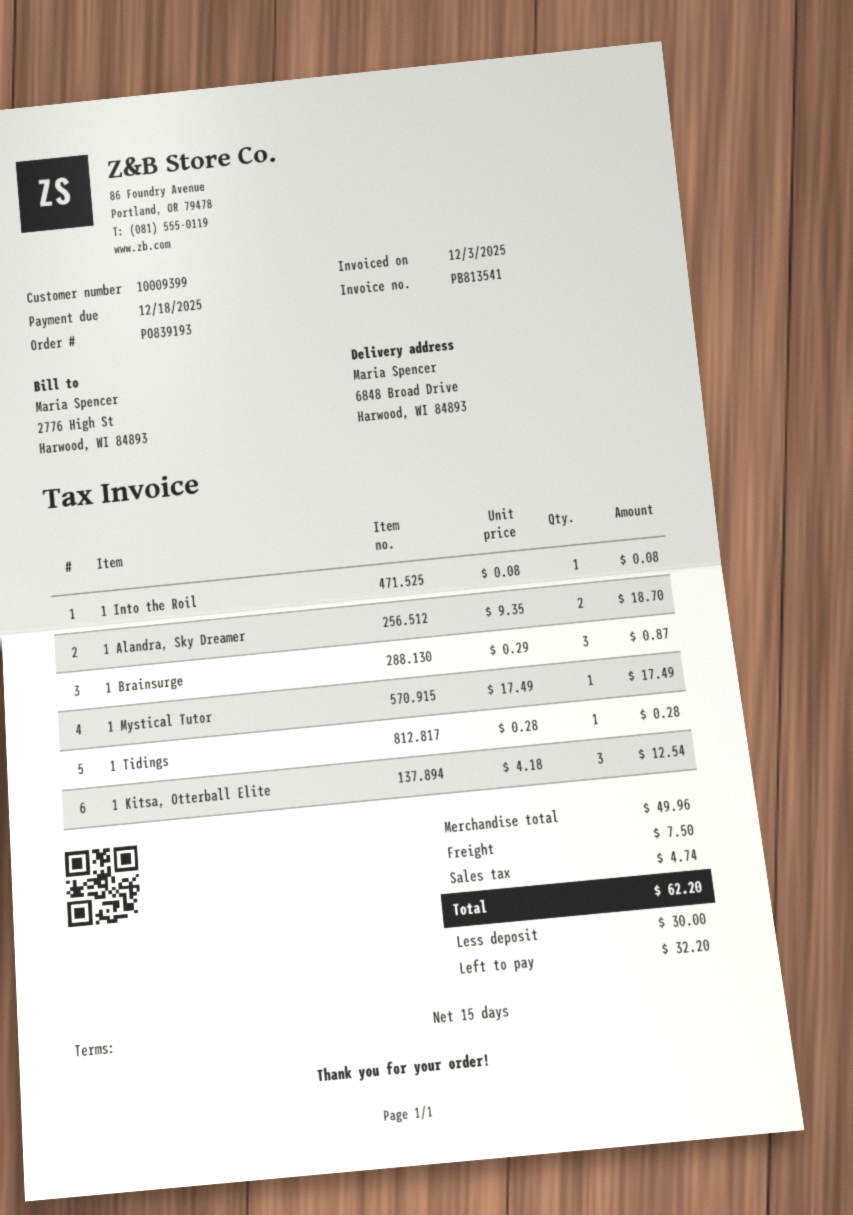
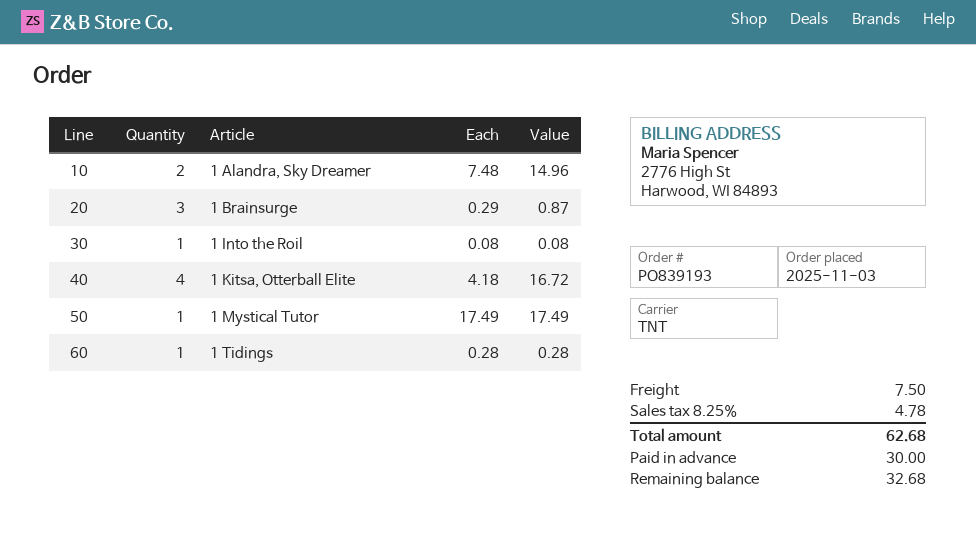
1 Alandra, Sky Dreamer: 2 x 9.35 = 18.70 -> 2 x 7.48 = 14.96
1 Kitsa, Otterball Elite: 3 x 4.18 = 12.54 -> 4 x 4.18 = 16.72
tax: 4.74 -> 4.78
total: 62.20 -> 62.68
balance: 32.20 -> 32.68

